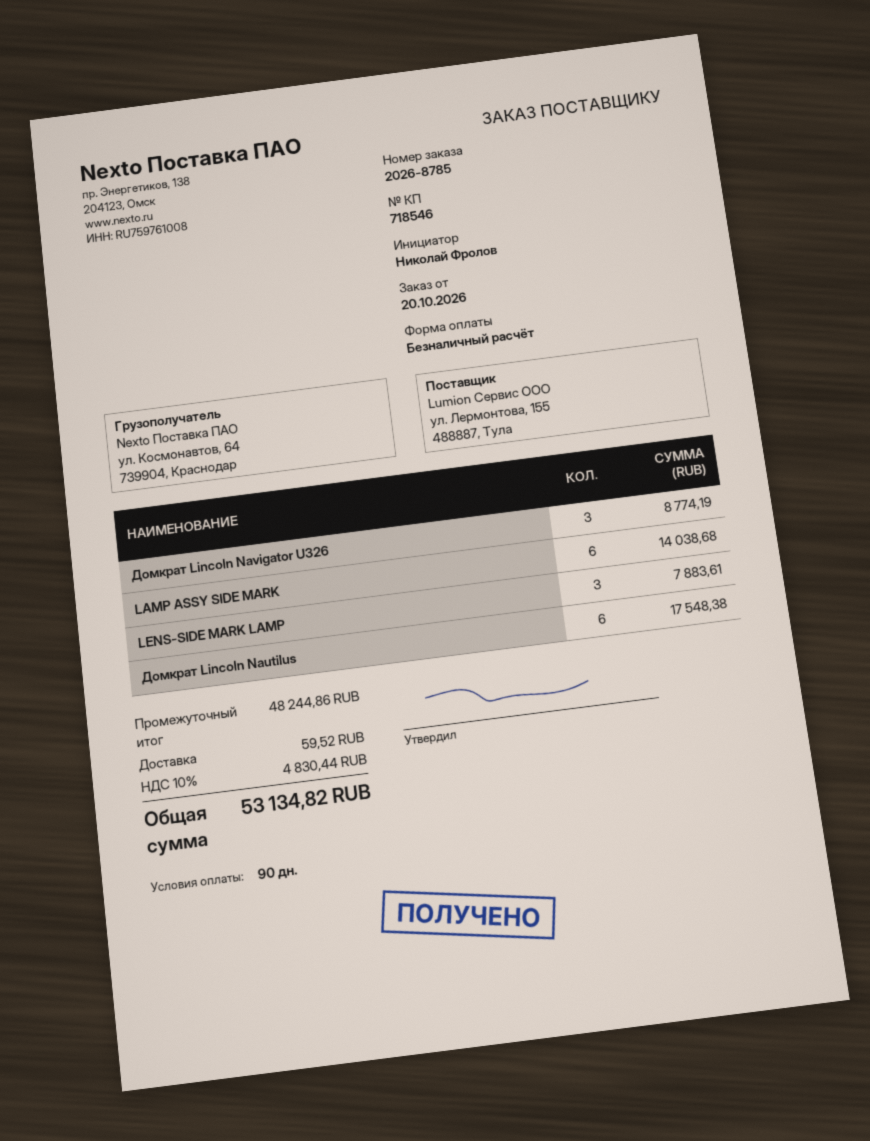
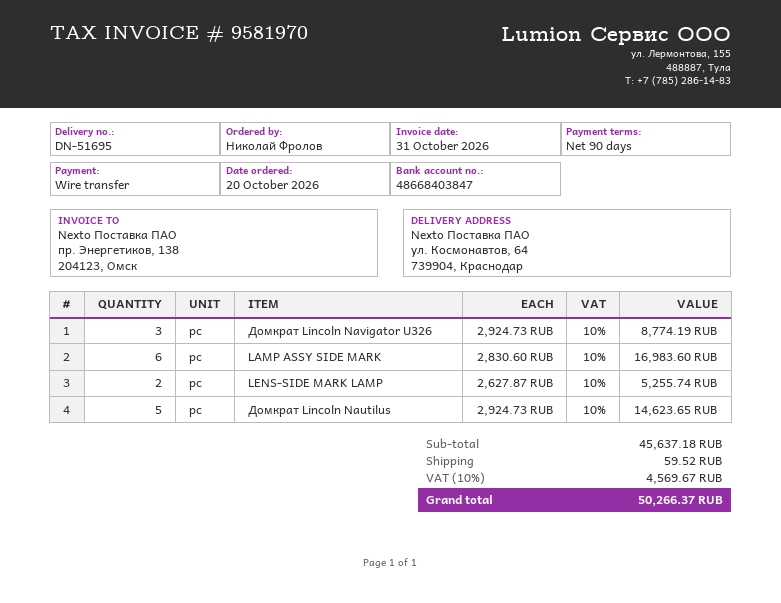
LAMP ASSY SIDE MARK: 6 for 14038.68 -> 6 for 16983.60
LENS-SIDE MARK LAMP: 3 for 7883.61 -> 2 for 5255.74
Домкрат Lincoln Nautilus: 6 for 17548.38 -> 5 for 14623.65
subtotal: 48244.86 -> 45637.18
tax: 10% = 4830.44 -> 10% = 4569.67
total: 53134.82 -> 50266.37

